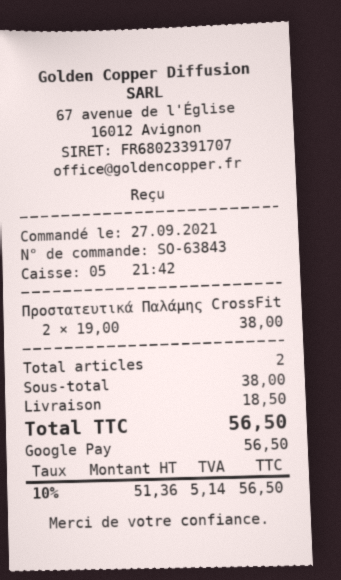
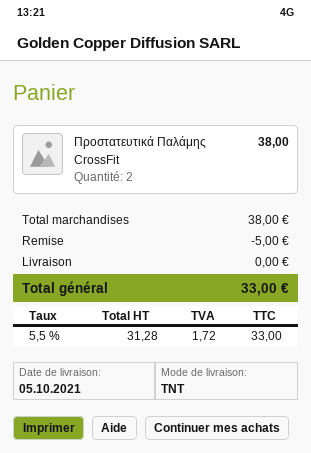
discount: none -> 5.00
shipping: 18.50 -> 0.00
net: 51.36 -> 31.28
tax: 10% = 5.14 -> 5.5% = 1.72
total: 56.50 -> 33.00

